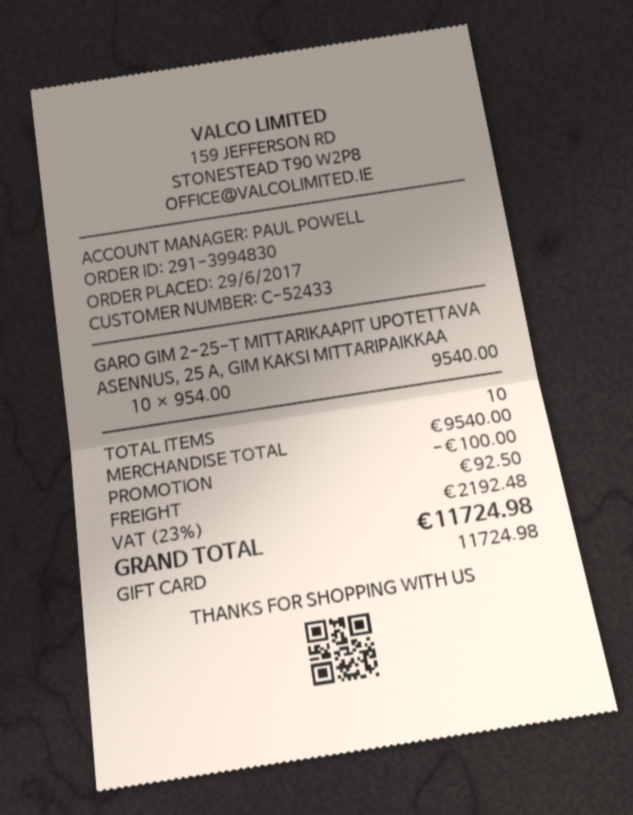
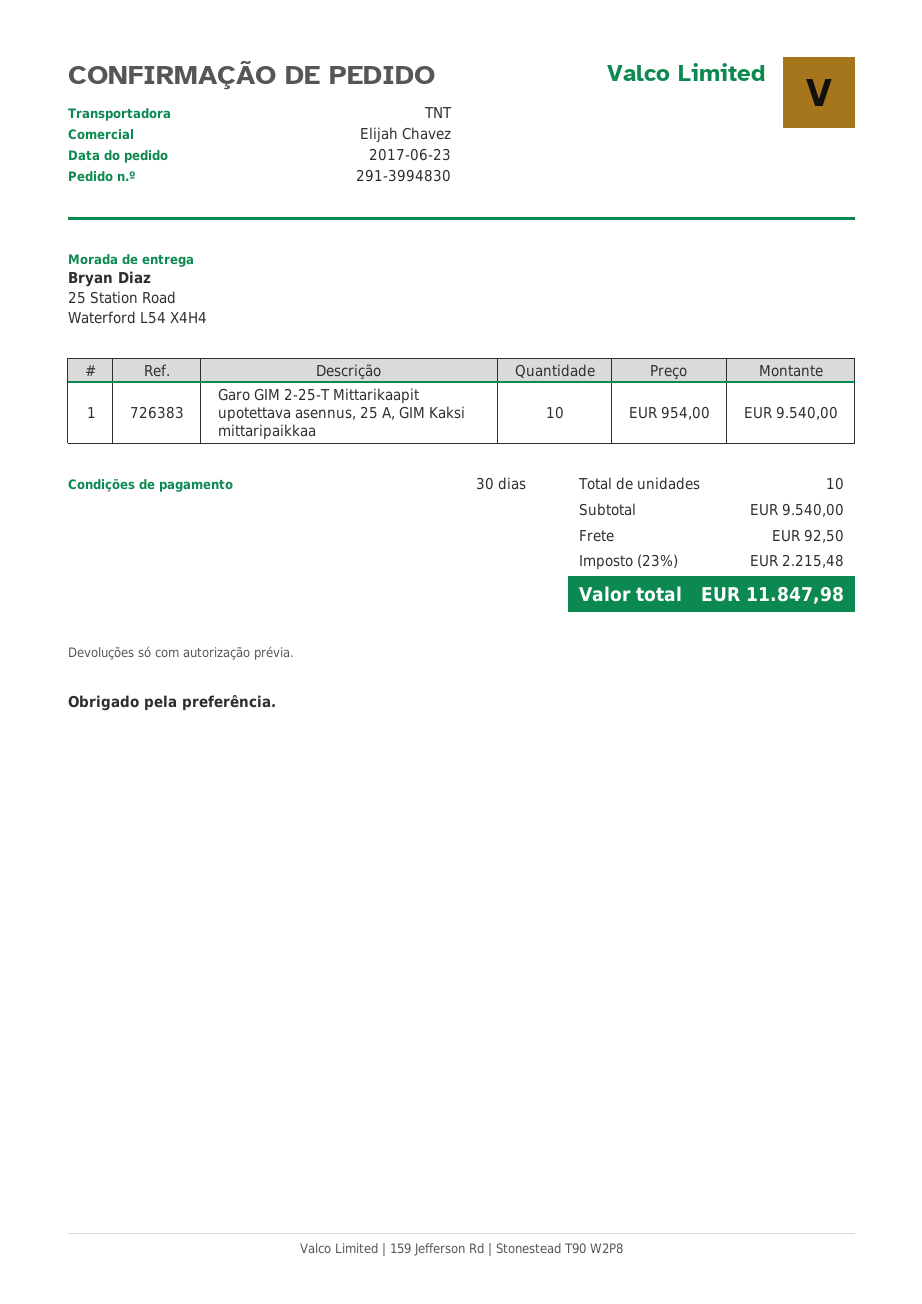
order date: 2017-06-29 -> 2017-06-23
sales rep: PAUL POWELL -> Elijah Chavez
discount: 100.00 -> none
tax: 23% = 2192.48 -> 23% = 2215.48
total: 11724.98 -> 11847.98

